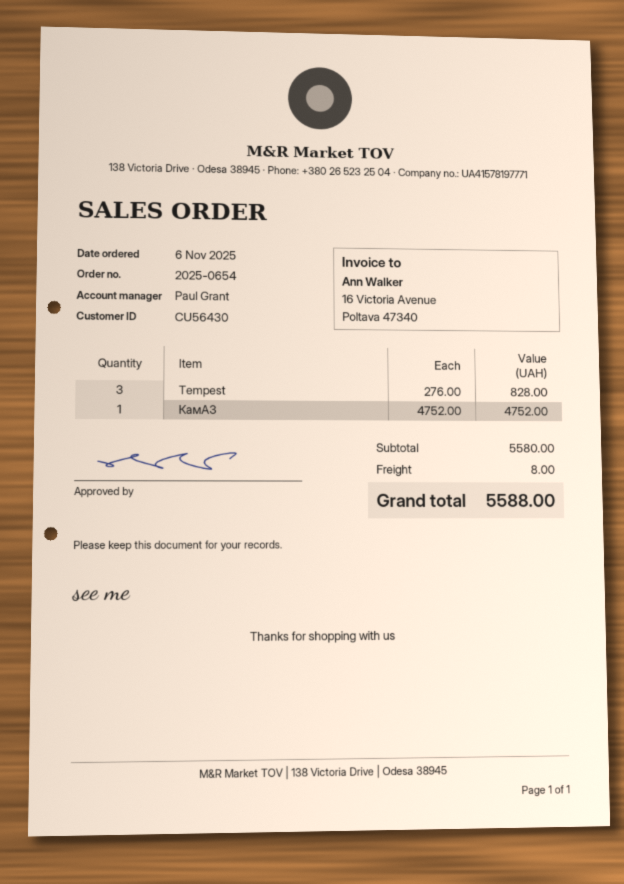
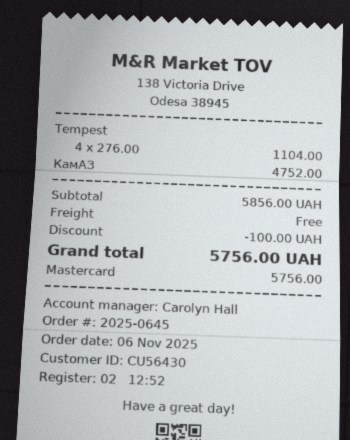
order number: 2025-0654 -> 2025-0645
sales rep: Paul Grant -> Carolyn Hall
Tempest: 3 x 276.00 = 828.00 -> 4 x 276.00 = 1104.00
subtotal: 5580.00 -> 5856.00
discount: none -> 100.00
shipping: 8.00 -> 0.00
total: 5588.00 -> 5756.00

